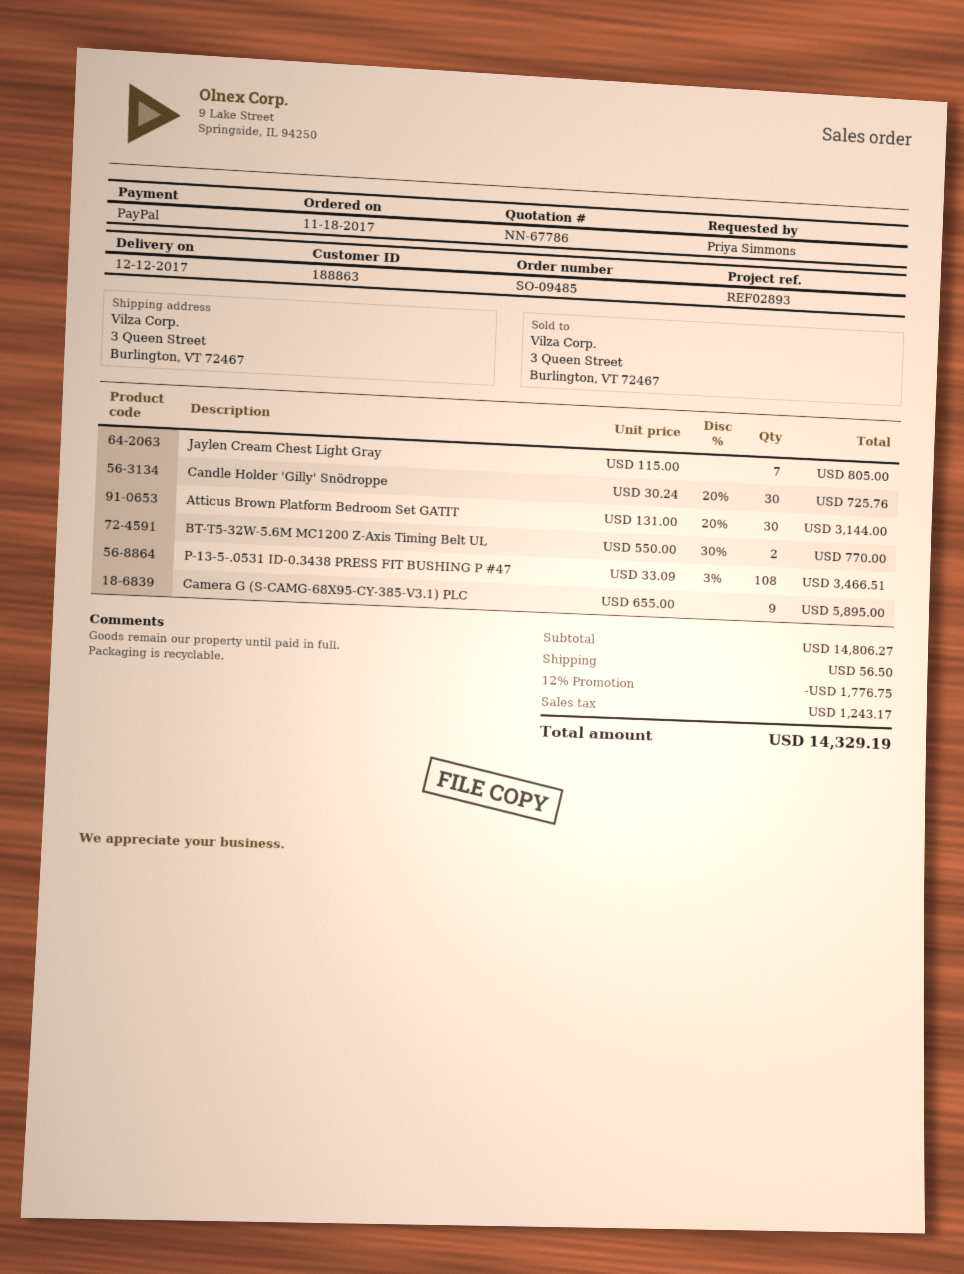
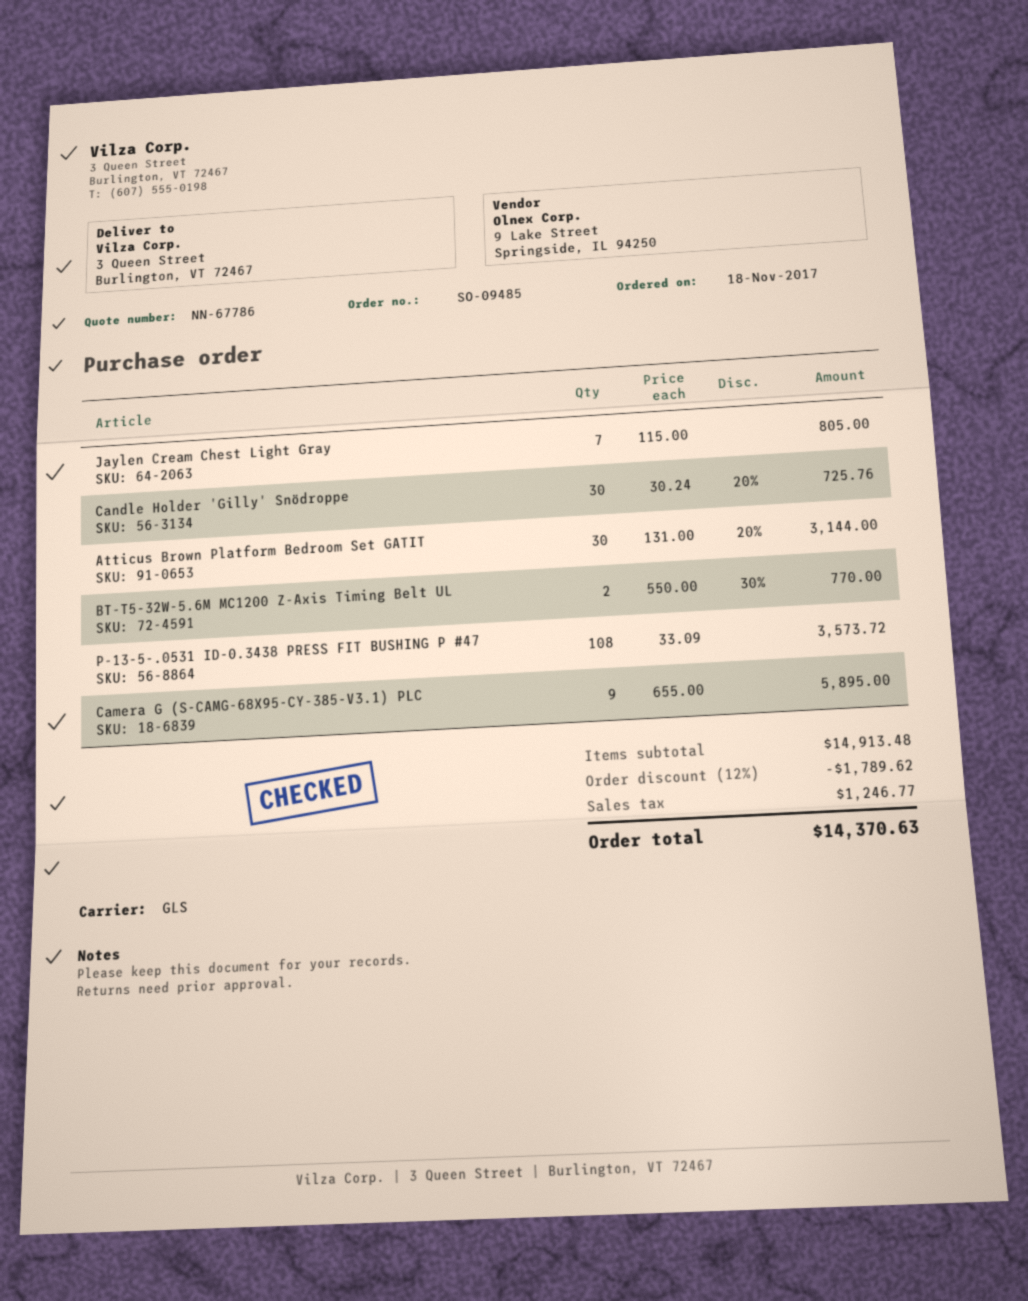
P-13-5-.0531 ID-0.3438 PRESS FIT BUSHING P #47: 108 x 33.09 - 3% = 3466.51 -> 108 x 33.09 = 3573.72
subtotal: 14806.27 -> 14913.48
discount: 12% = 1776.75 -> 12% = 1789.62
shipping: 56.50 -> none
tax: 1243.17 -> 1246.77
total: 14329.19 -> 14370.63

